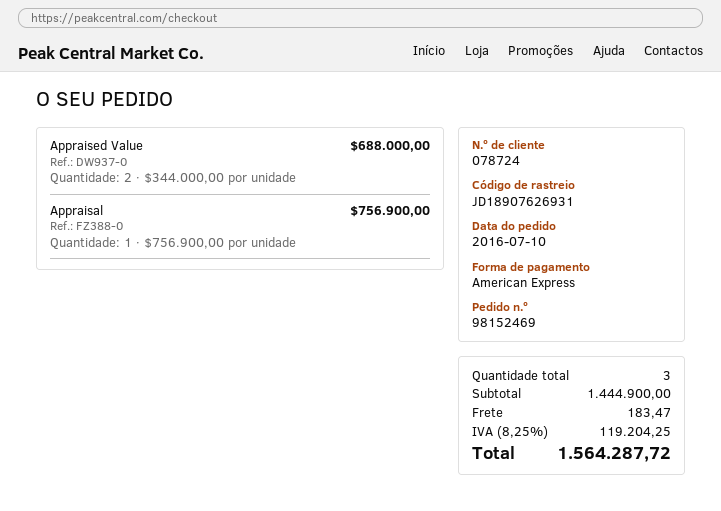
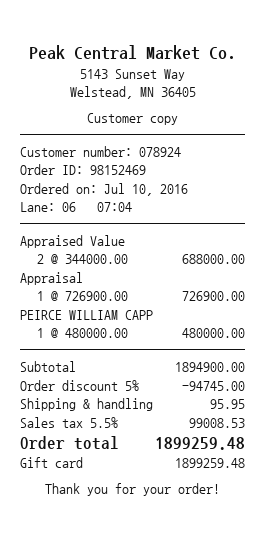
customer number: 078724 -> 078924
payment method: American Express -> gift card
Appraisal: 1 x 756900.00 = 756900.00 -> 1 x 726900.00 = 726900.00
PEIRCE WILLIAM CAPP: none -> 1 x 480000.00 = 480000.00
subtotal: 1444900.00 -> 1894900.00
discount: none -> 5% = 94745.00
shipping: 183.47 -> 95.95
tax: 8.25% = 119204.25 -> 5.5% = 99008.53
total: 1564287.72 -> 1899259.48

